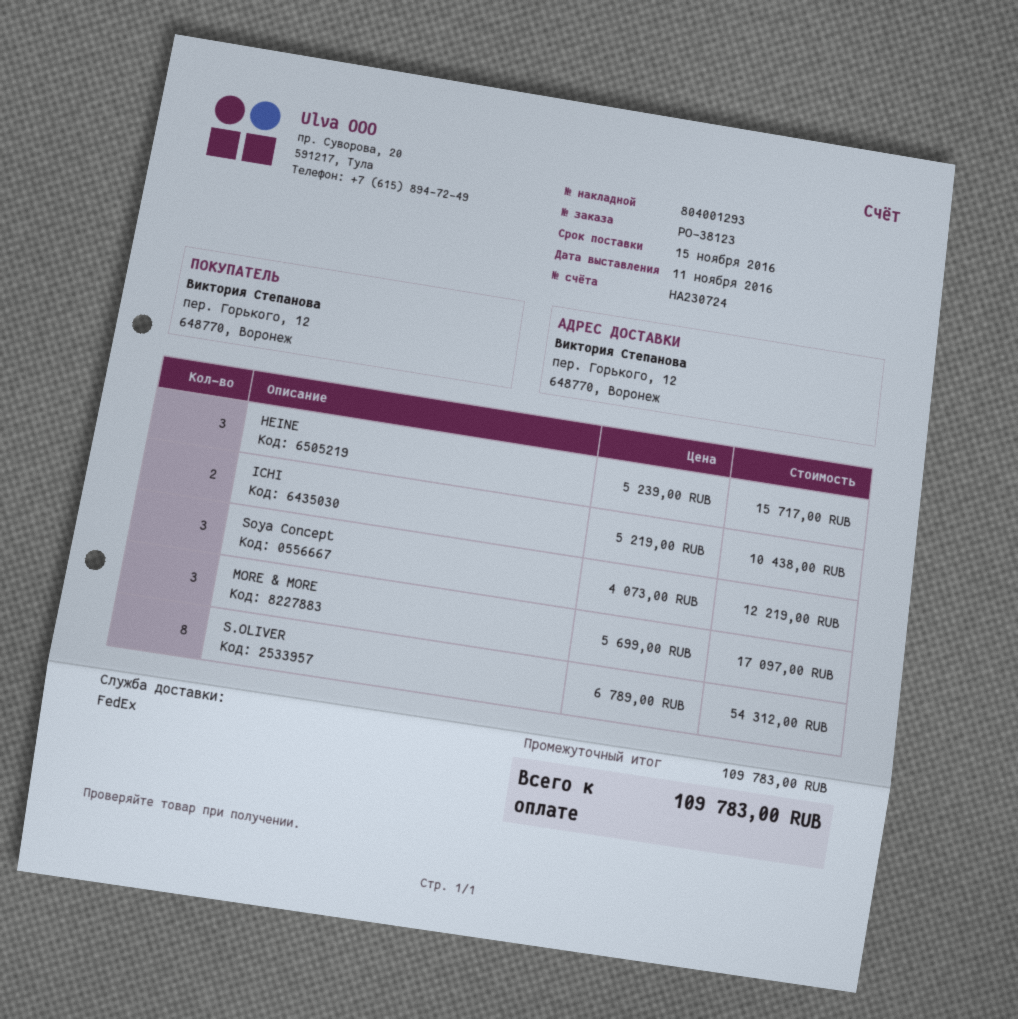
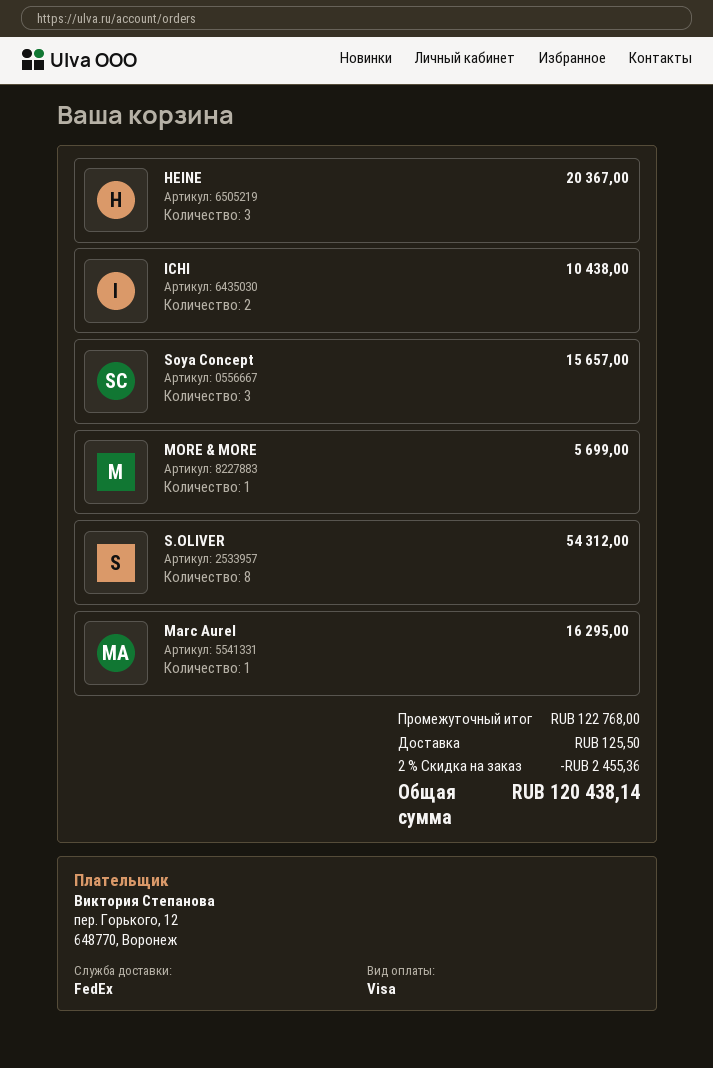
HEINE: 3 for 15717.00 -> 3 for 20367.00
Soya Concept: 3 for 12219.00 -> 3 for 15657.00
MORE & MORE: 3 for 17097.00 -> 1 for 5699.00
Marc Aurel: none -> 1 for 16295.00
subtotal: 109783.00 -> 122768.00
discount: none -> 2% = 2455.36
shipping: none -> 125.50
total: 109783.00 -> 120438.14

